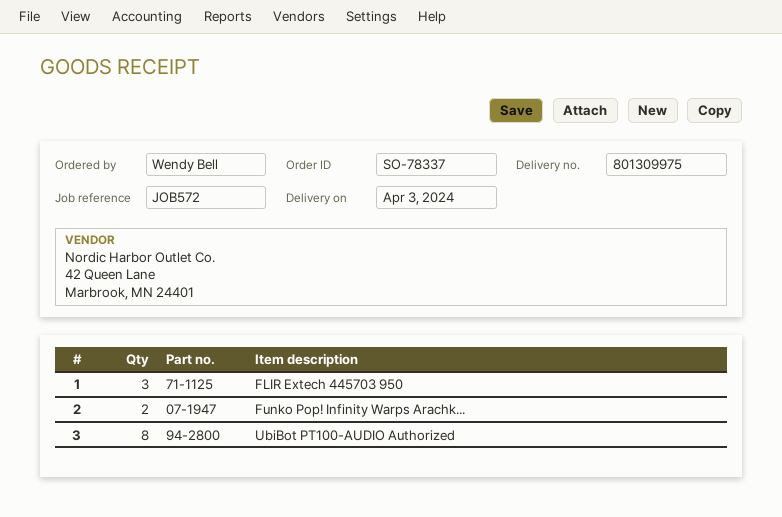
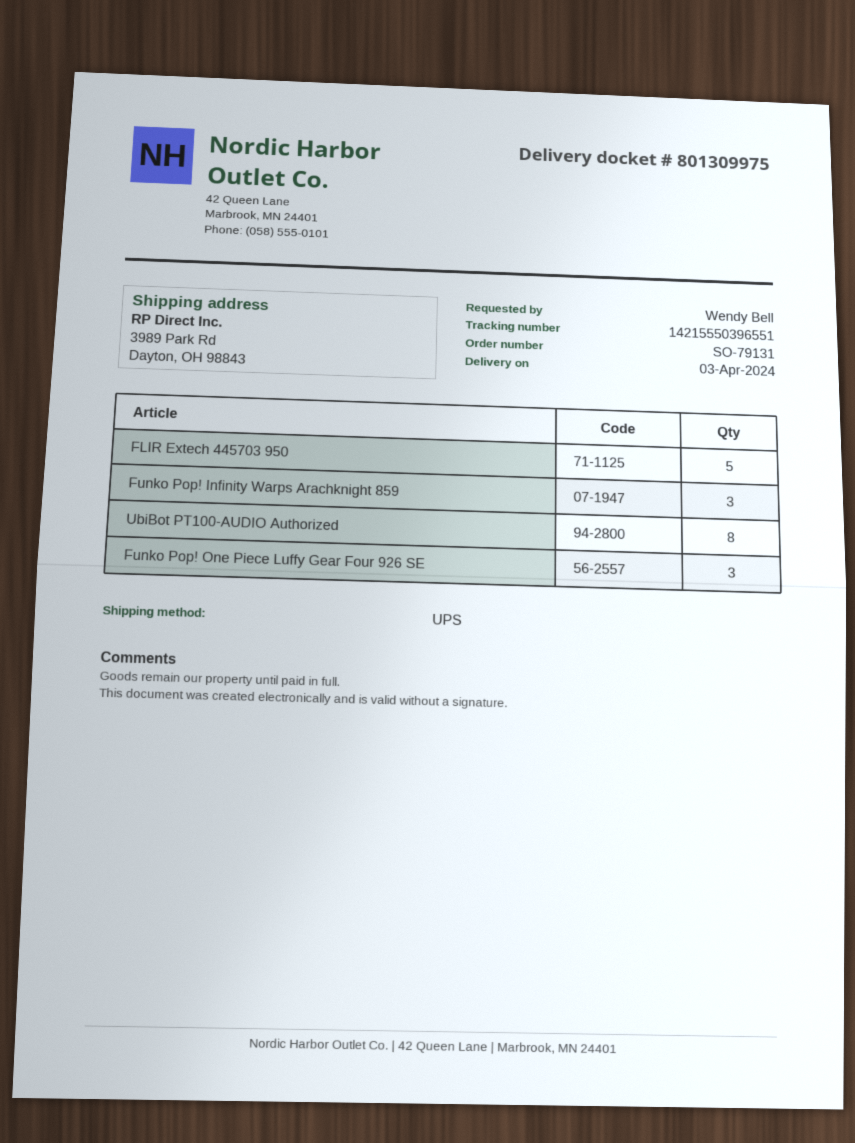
order number: SO-78337 -> SO-79131
FLIR Extech 445703 950: 3 -> 5
Funko Pop! Infinity Warps Arachk...: 2 -> 3
Funko Pop! One Piece Luffy Gear Four 926 SE: none -> 3

